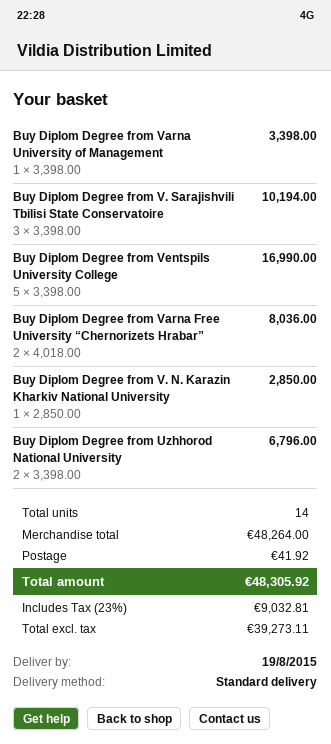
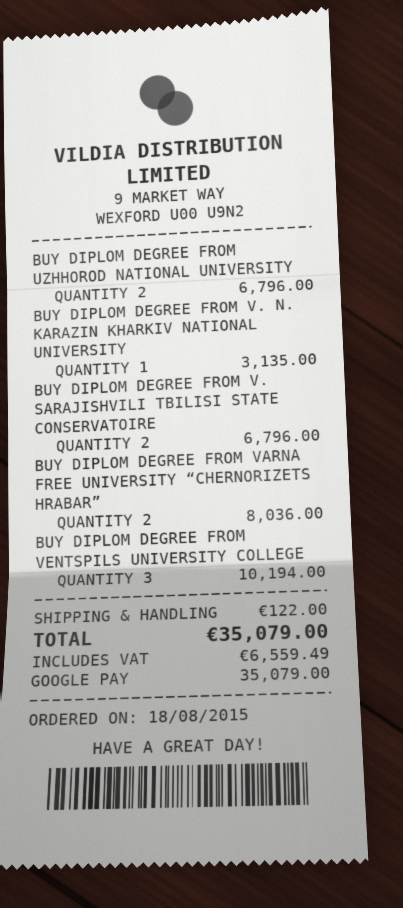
Buy Diplom Degree from Varna University of Management: 1 for 3398.00 -> none
Buy Diplom Degree from V. Sarajishvili Tbilisi State Conservatoire: 3 for 10194.00 -> 2 for 6796.00
Buy Diplom Degree from Ventspils University College: 5 for 16990.00 -> 3 for 10194.00
Buy Diplom Degree from V. N. Karazin Kharkiv National University: 1 for 2850.00 -> 1 for 3135.00
shipping: 41.92 -> 122.00
tax: 9032.81 -> 6559.49
total: 48305.92 -> 35079.00

